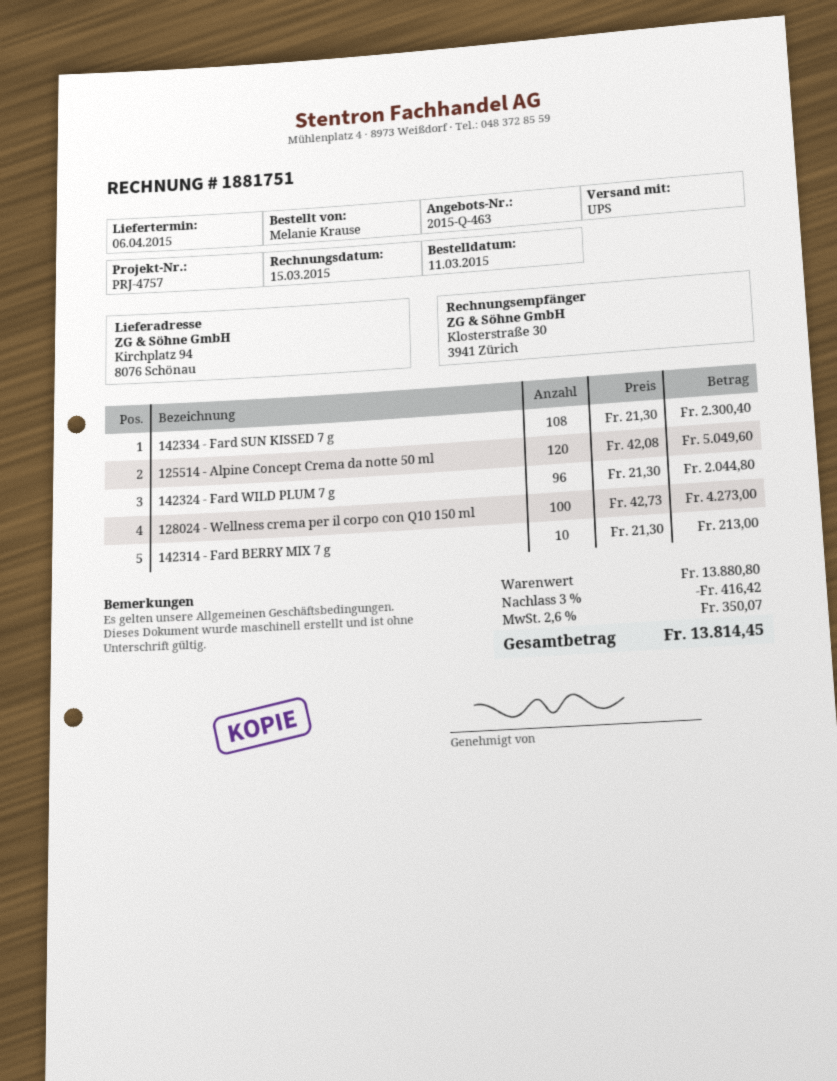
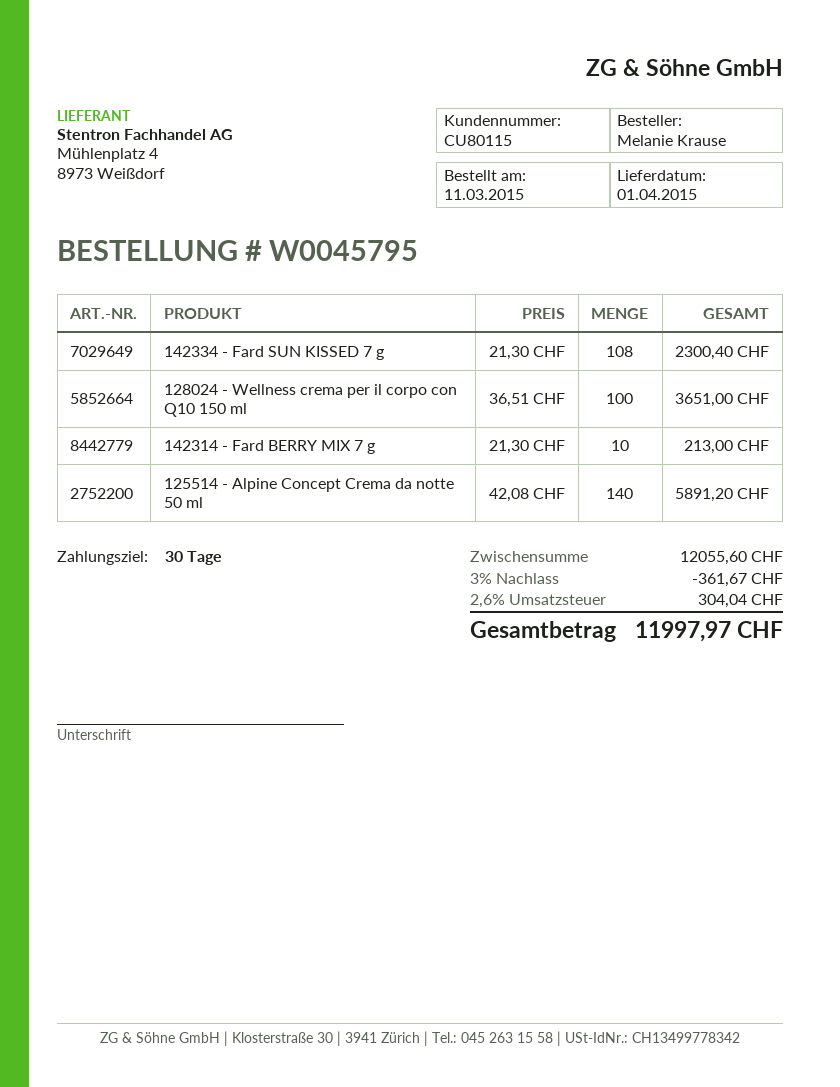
delivery date: 2015-04-06 -> 2015-04-01
125514 - Alpine Concept Crema da notte 50 ml: 120 x 42.08 = 5049.60 -> 140 x 42.08 = 5891.20
142324 - Fard WILD PLUM 7 g: 96 x 21.30 = 2044.80 -> none
128024 - Wellness crema per il corpo con Q10 150 ml: 100 x 42.73 = 4273.00 -> 100 x 36.51 = 3651.00
subtotal: 13880.80 -> 12055.60
discount: 3% = 416.42 -> 3% = 361.67
tax: 2.6% = 350.07 -> 2.6% = 304.04
total: 13814.45 -> 11997.97

